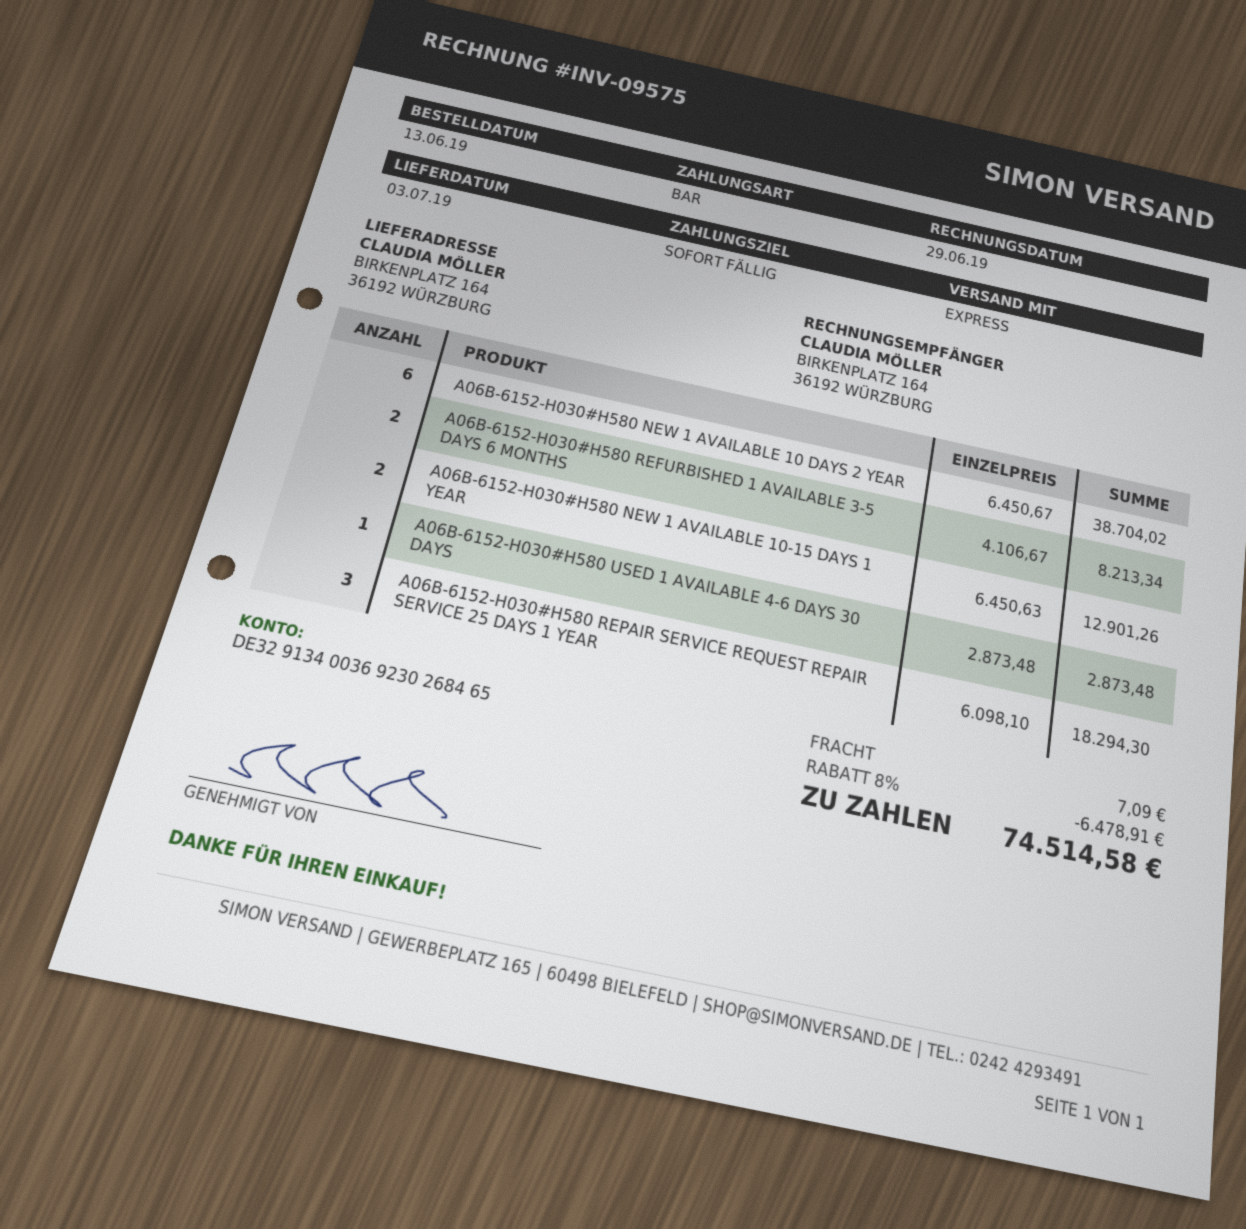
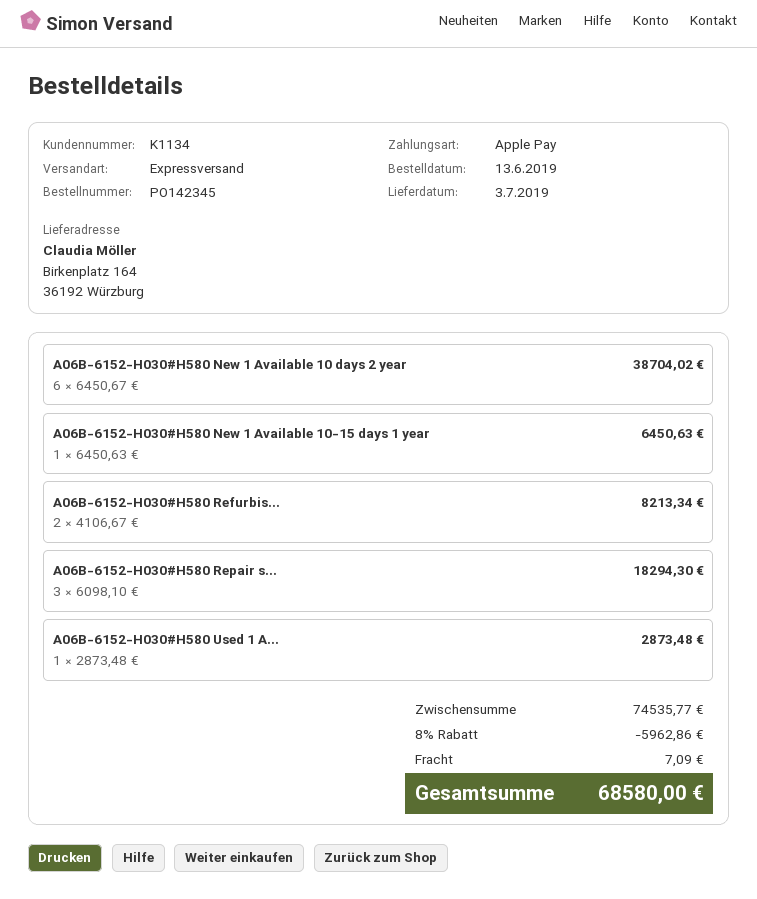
payment method: cash -> Apple Pay
A06B-6152-H030#H580 NEW 1 AVAILABLE 10-15 DAYS 1 YEAR: 2 x 6450.63 = 12901.26 -> 1 x 6450.63 = 6450.63
discount: 8% = 6478.91 -> 8% = 5962.86
total: 74514.58 -> 68580.00

